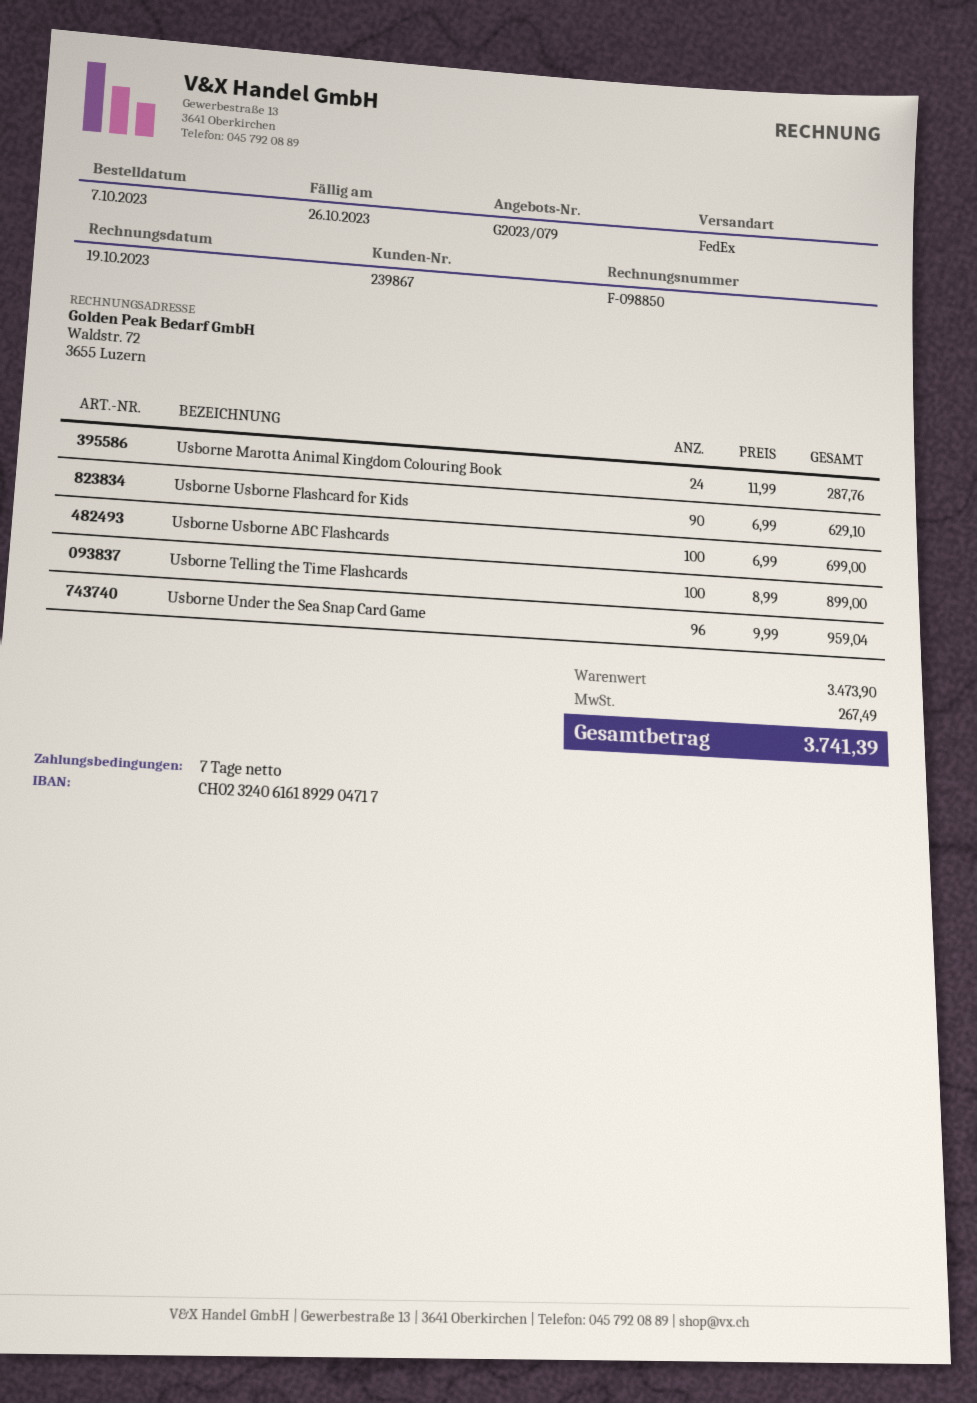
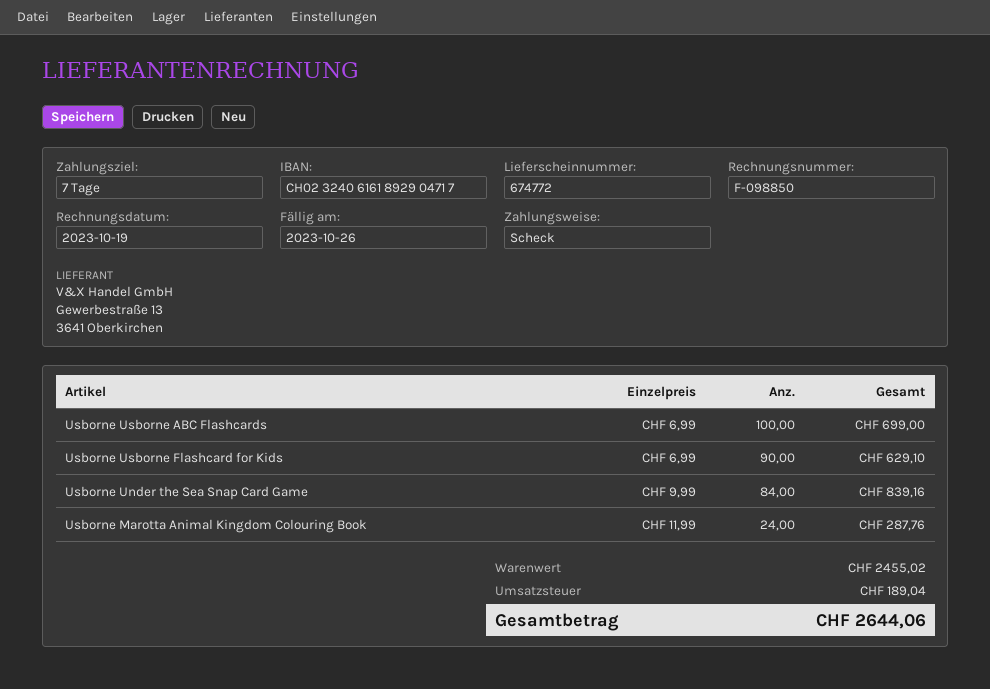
Usborne Telling the Time Flashcards: 100 x 8.99 = 899.00 -> none
Usborne Under the Sea Snap Card Game: 96 x 9.99 = 959.04 -> 84 x 9.99 = 839.16
subtotal: 3473.90 -> 2455.02
tax: 267.49 -> 189.04
total: 3741.39 -> 2644.06

